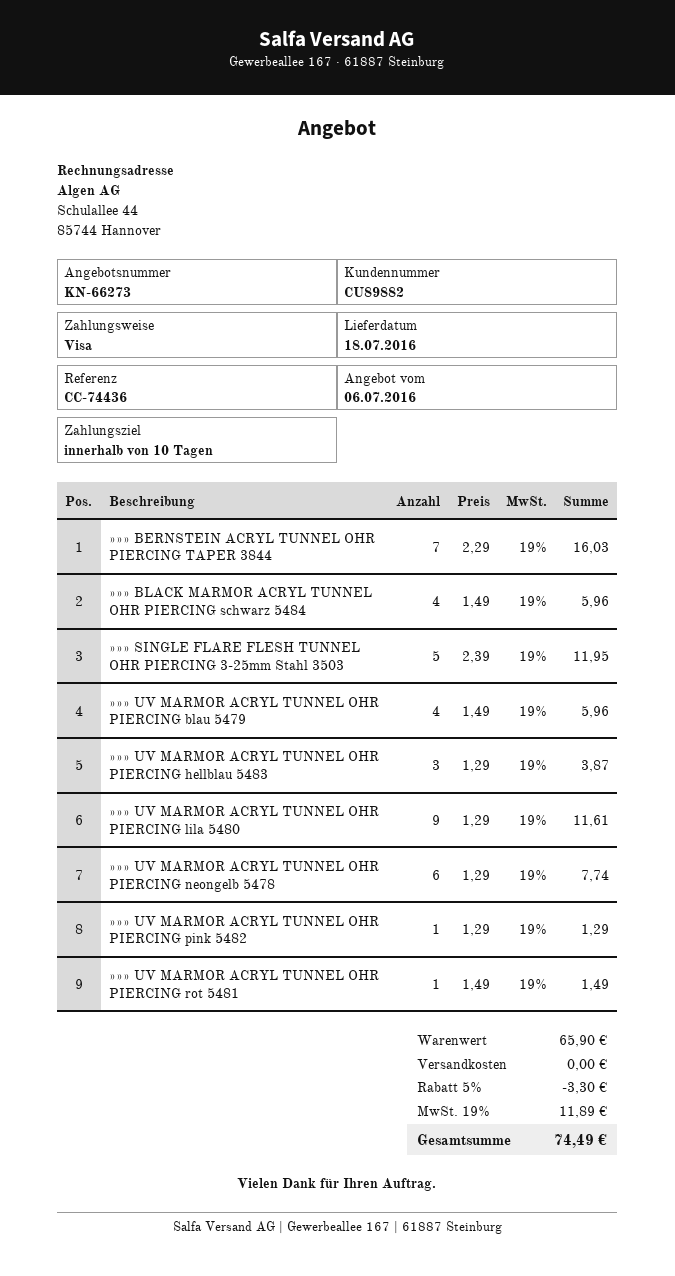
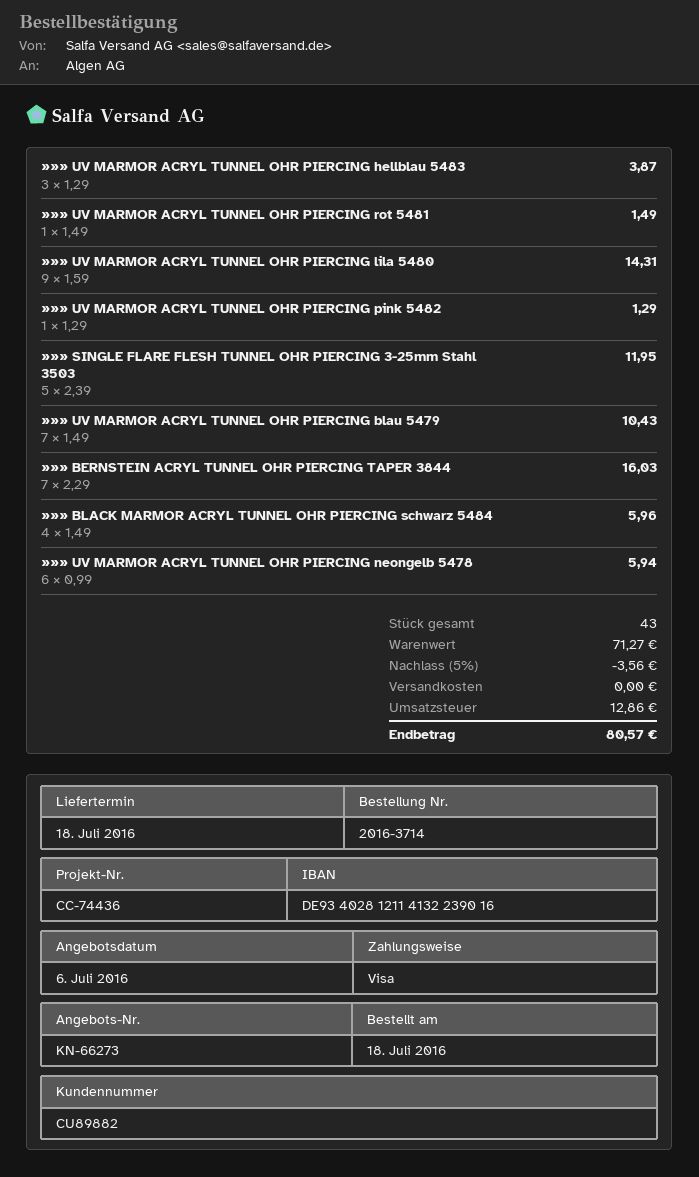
»»» UV MARMOR ACRYL TUNNEL OHR PIERCING blau 5479: 4 x 1.49 = 5.96 -> 7 x 1.49 = 10.43
»»» UV MARMOR ACRYL TUNNEL OHR PIERCING lila 5480: 9 x 1.29 = 11.61 -> 9 x 1.59 = 14.31
»»» UV MARMOR ACRYL TUNNEL OHR PIERCING neongelb 5478: 6 x 1.29 = 7.74 -> 6 x 0.99 = 5.94
subtotal: 65.90 -> 71.27
discount: 5% = 3.30 -> 5% = 3.56
tax: 11.89 -> 12.86
total: 74.49 -> 80.57

